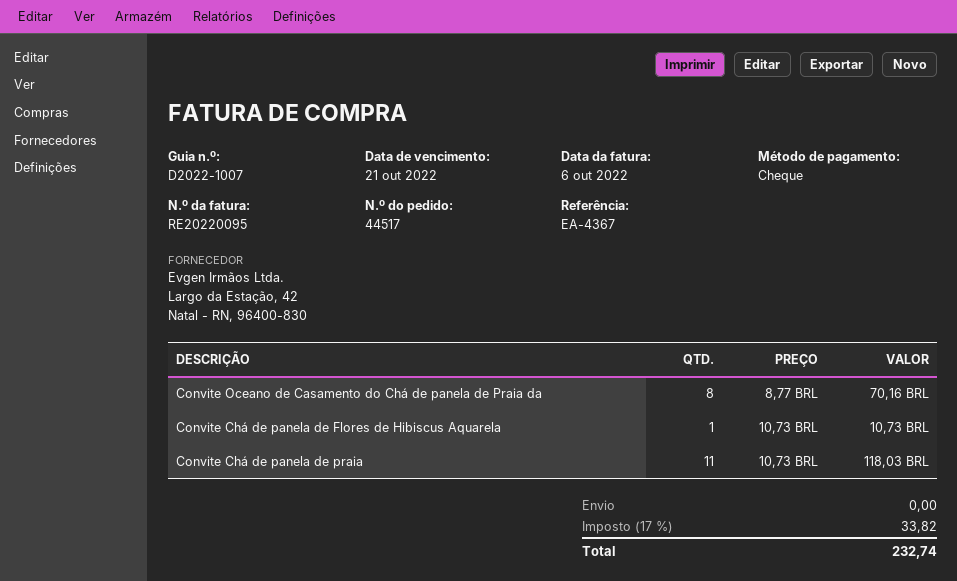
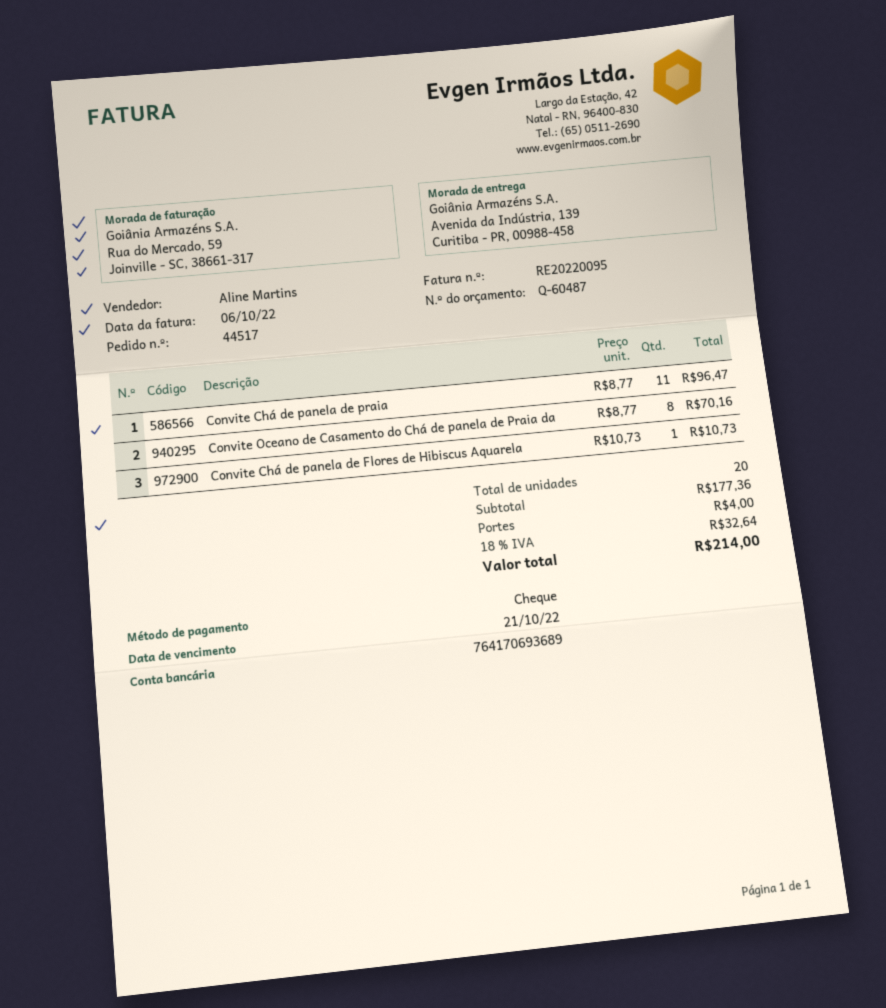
Convite Chá de panela de praia: 11 x 10.73 = 118.03 -> 11 x 8.77 = 96.47
shipping: 0.00 -> 4.00
tax: 17% = 33.82 -> 18% = 32.64
total: 232.74 -> 214.00

